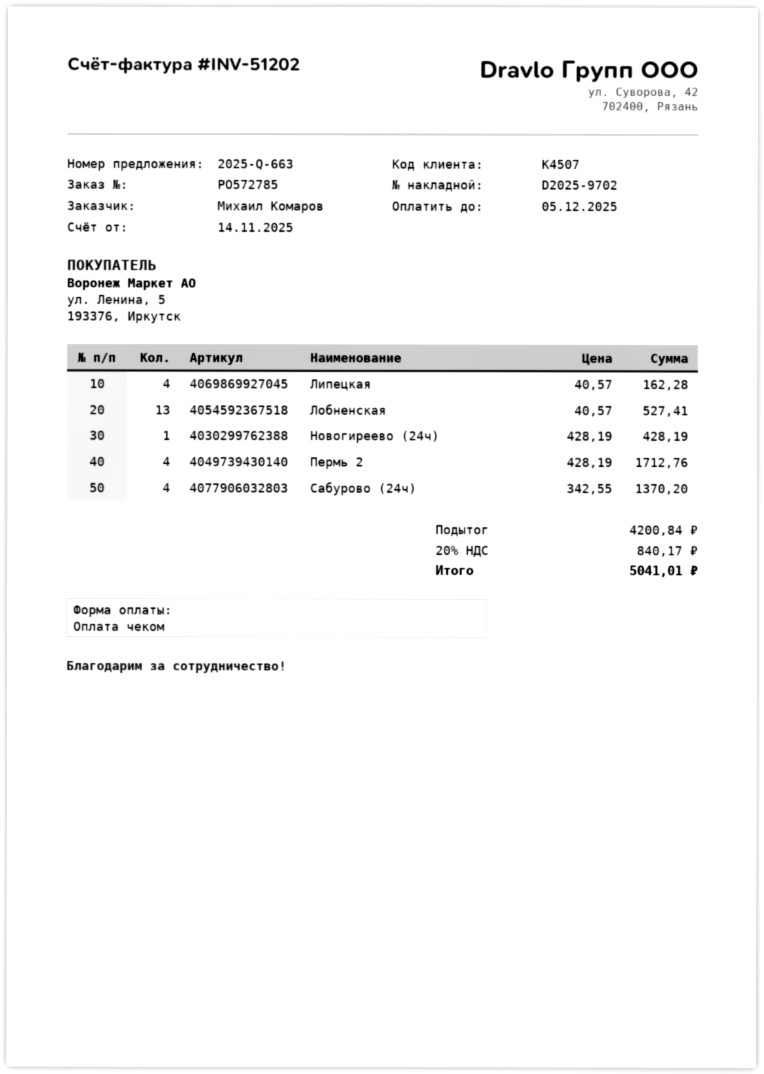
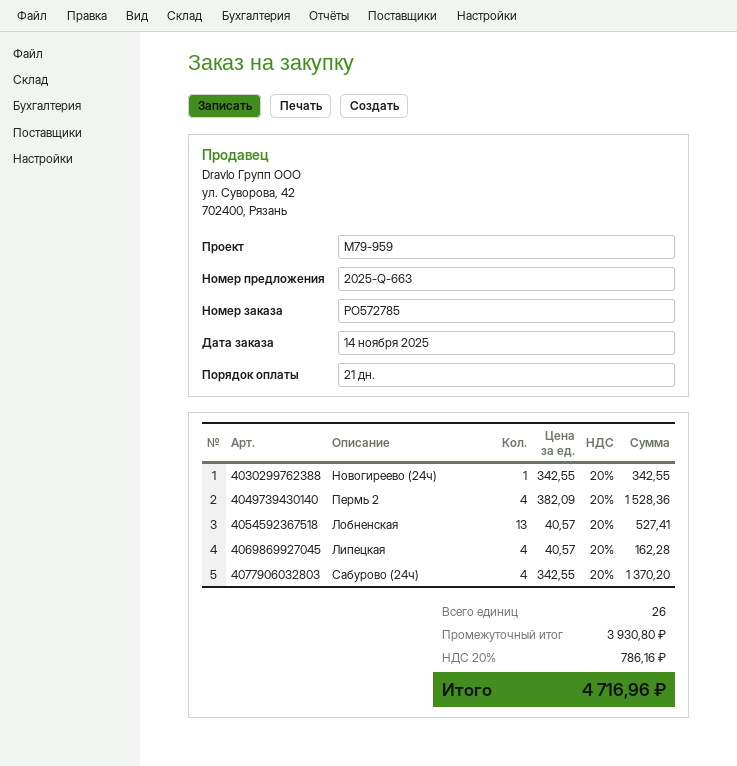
Новогиреево (24ч): 1 x 428.19 = 428.19 -> 1 x 342.55 = 342.55
Пермь 2: 4 x 428.19 = 1712.76 -> 4 x 382.09 = 1528.36
subtotal: 4200.84 -> 3930.80
tax: 20% = 840.17 -> 20% = 786.16
total: 5041.01 -> 4716.96

